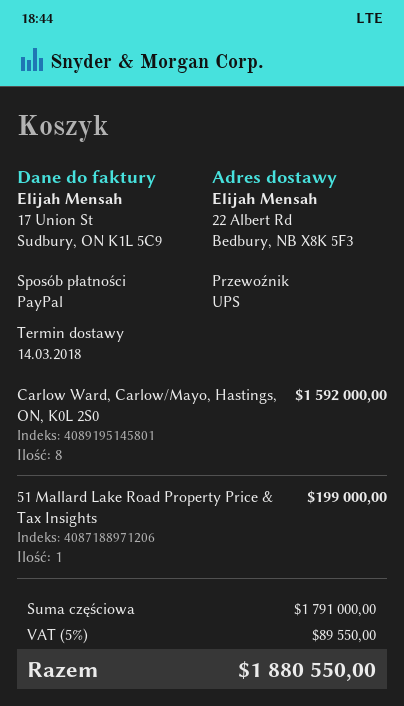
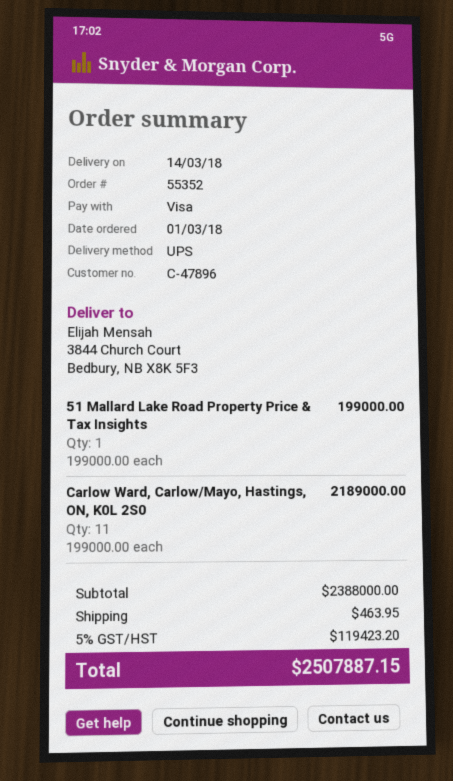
payment method: PayPal -> Visa
ship to: 22 Albert Rd, Bedbury, NB X8K 5F3 -> 3844 Church Court, Bedbury, NB X8K 5F3
Carlow Ward, Carlow/Mayo, Hastings, ON, K0L 2S0: 8 for 1592000.00 -> 11 for 2189000.00
subtotal: 1791000.00 -> 2388000.00
shipping: none -> 463.95
tax: 5% = 89550.00 -> 5% = 119423.20
total: 1880550.00 -> 2507887.15

